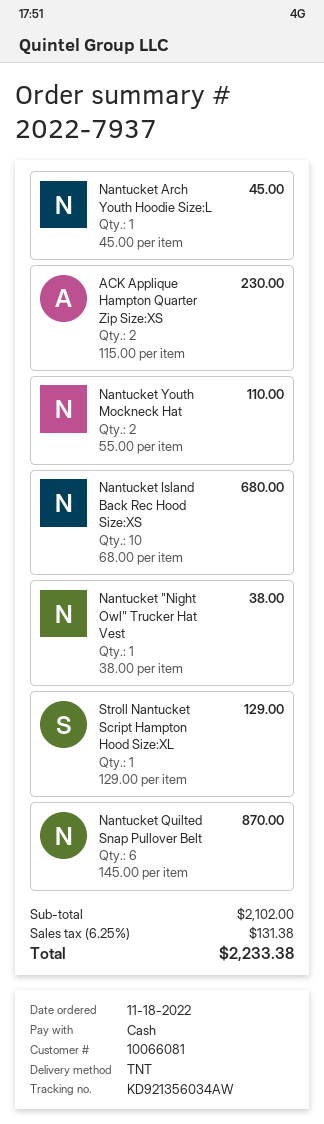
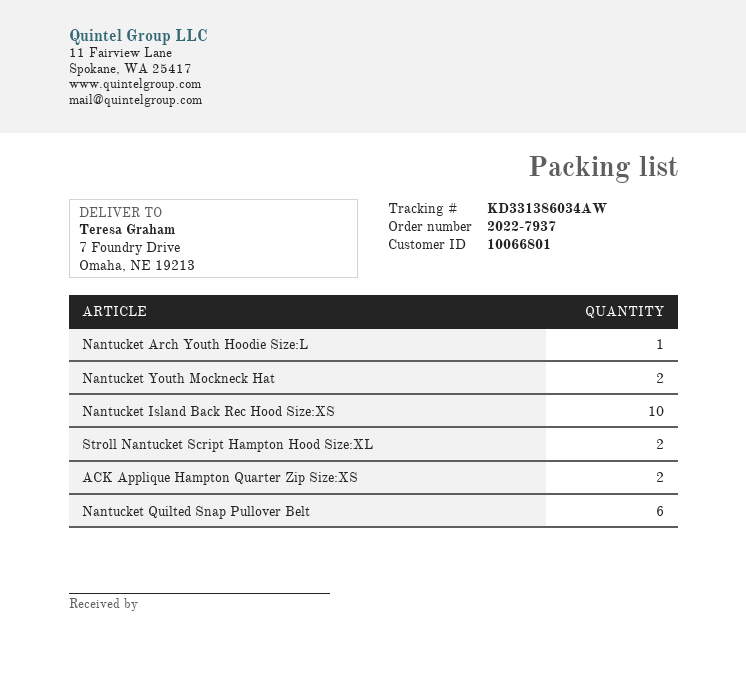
customer number: 10066081 -> 10066801
tracking number: KD921356034AW -> KD331386034AW
Nantucket "Night Owl" Trucker Hat Vest: 1 -> none
Stroll Nantucket Script Hampton Hood Size:XL: 1 -> 2

